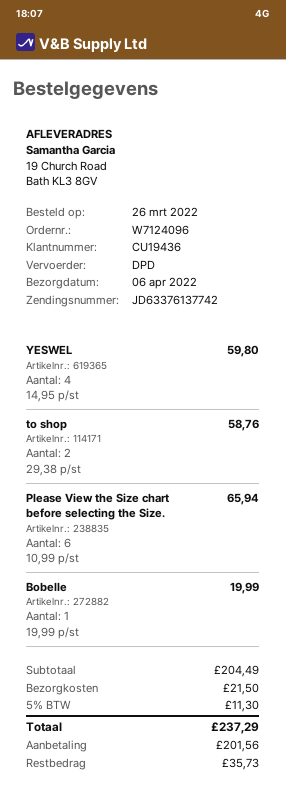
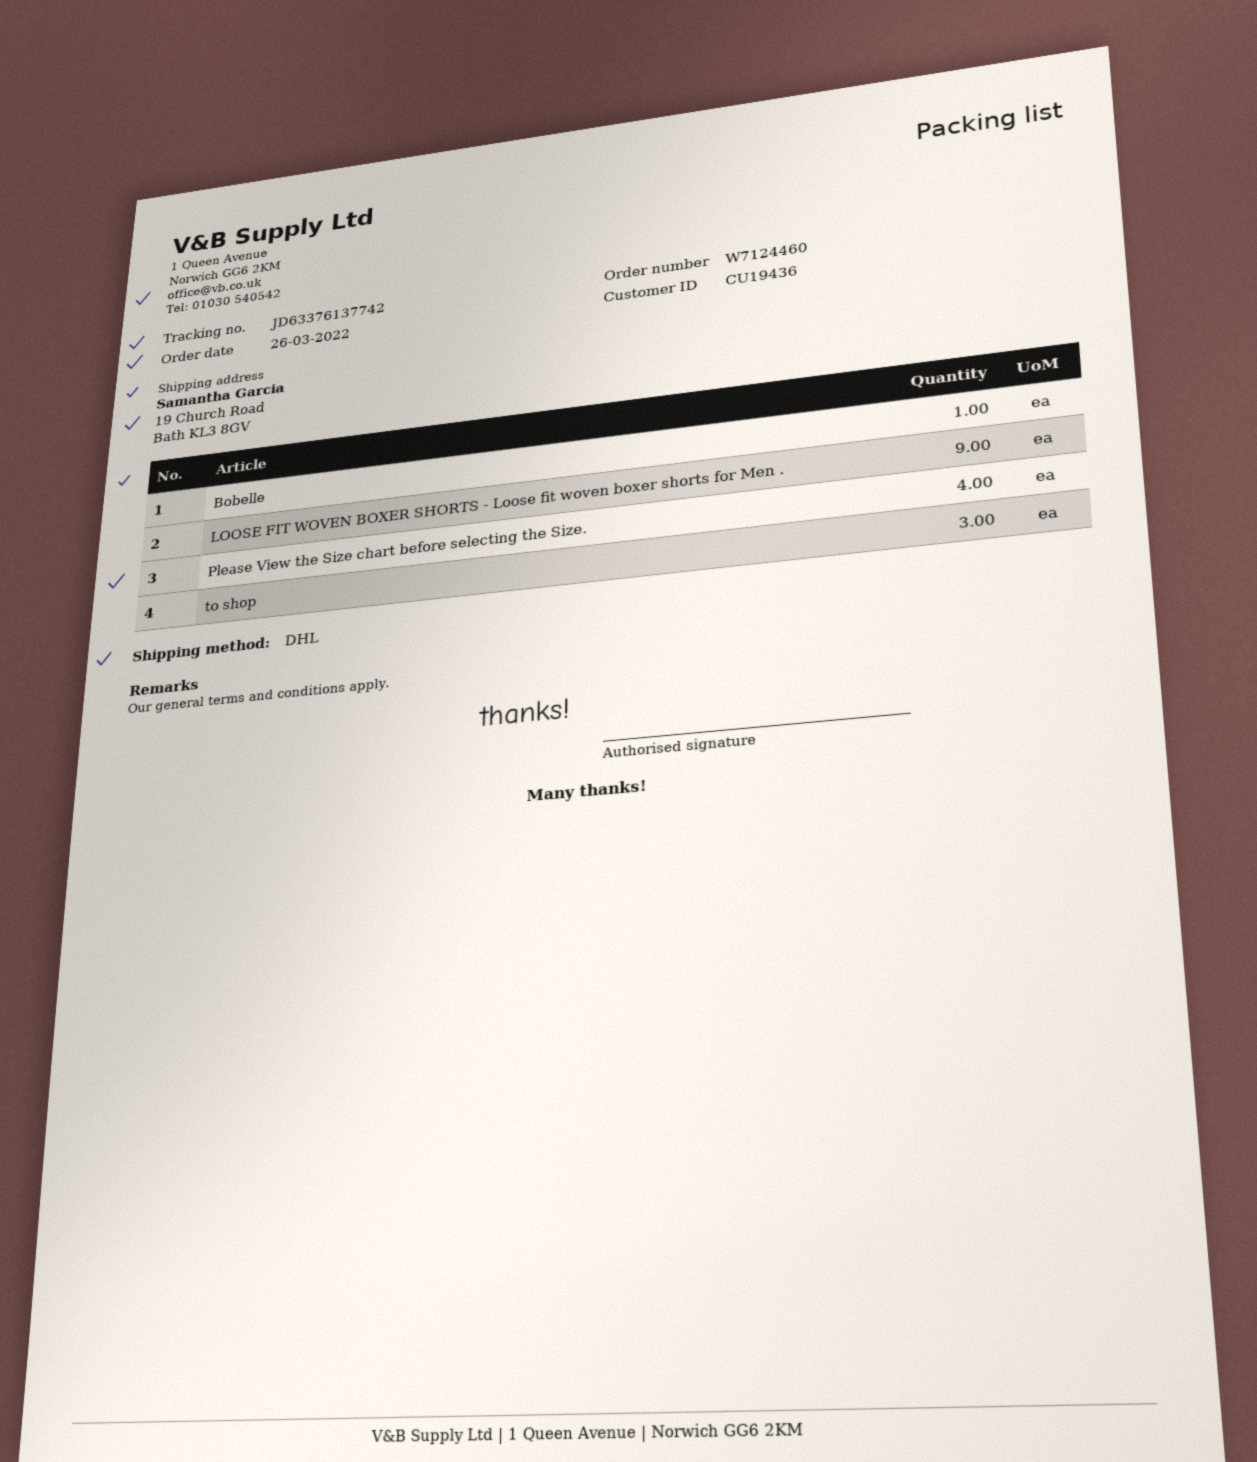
order number: W7124096 -> W7124460
shipping method: DPD -> DHL
YESWEL: 4 -> none
to shop: 2 -> 3
Please View the Size chart before selecting the Size.: 6 -> 4
LOOSE FIT WOVEN BOXER SHORTS - Loose fit woven boxer shorts for Men .: none -> 9

